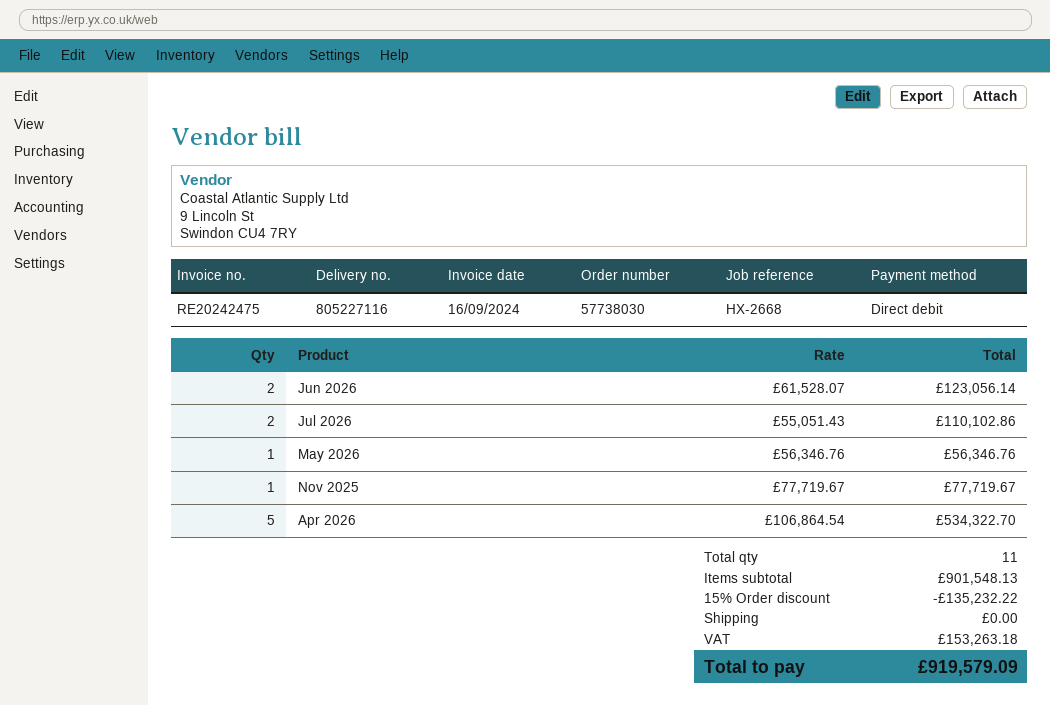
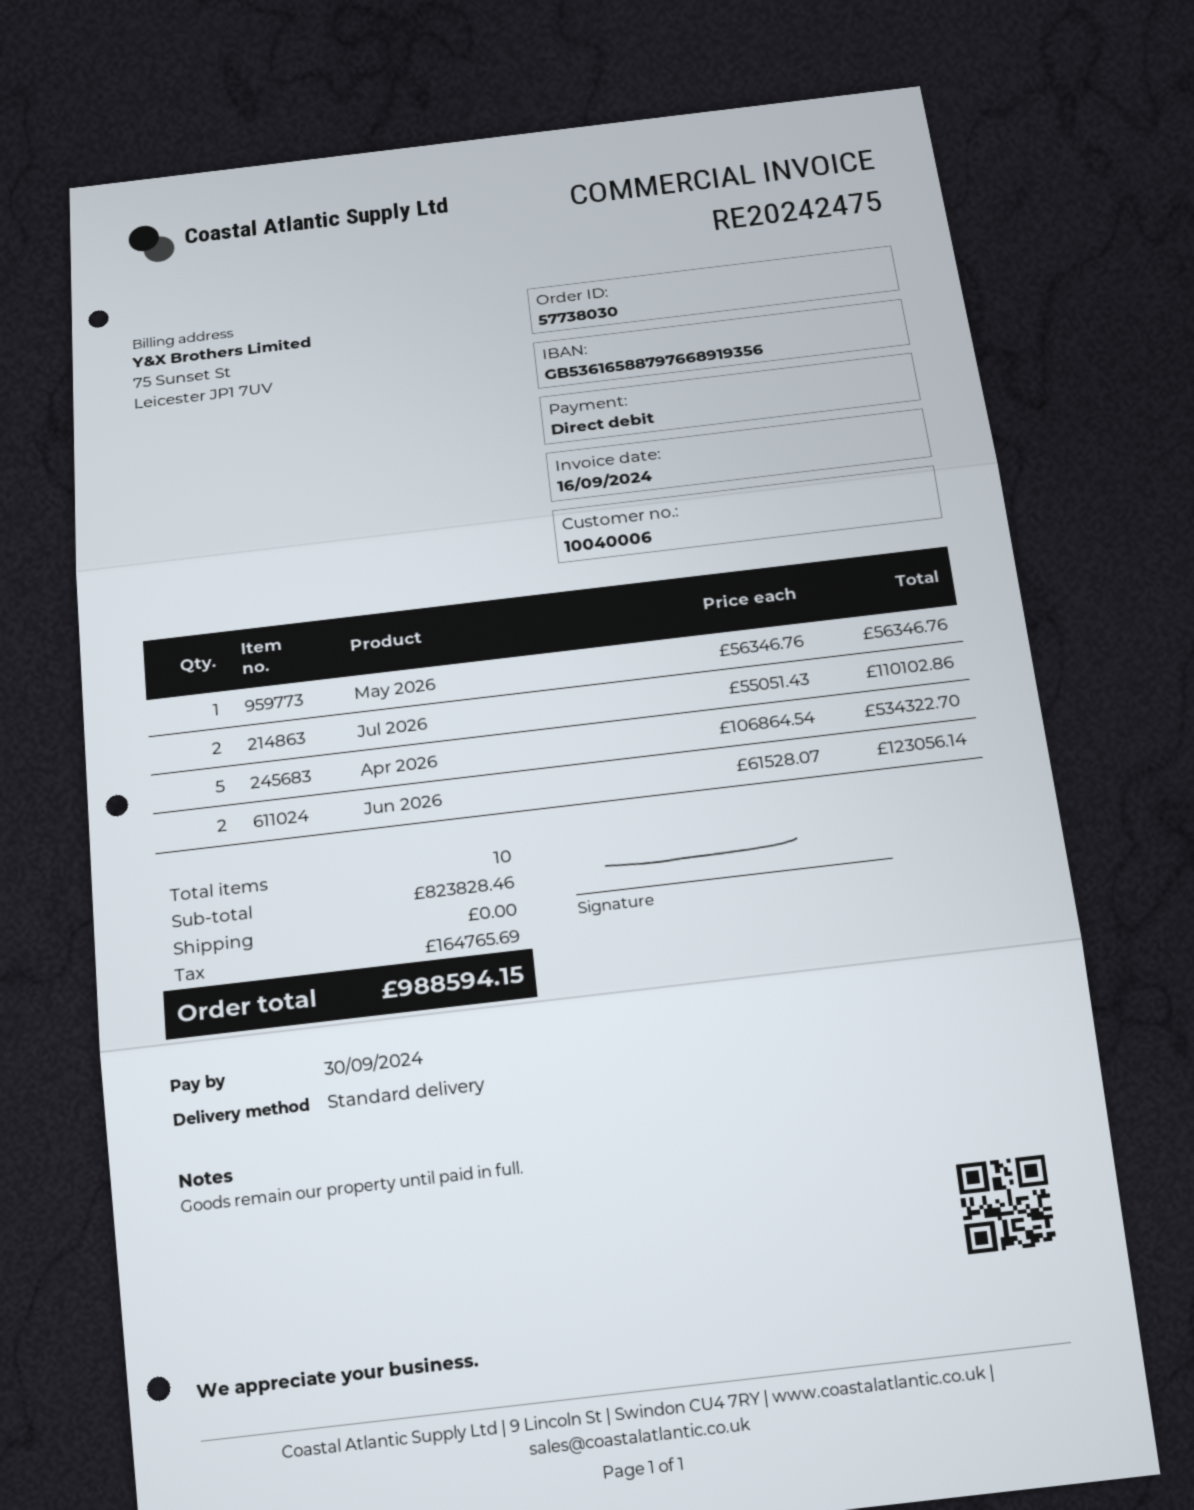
Nov 2025: 1 x 77719.67 = 77719.67 -> none
total quantity: 11 -> 10
subtotal: 901548.13 -> 823828.46
discount: 15% = 135232.22 -> none
tax: 153263.18 -> 164765.69
total: 919579.09 -> 988594.15

